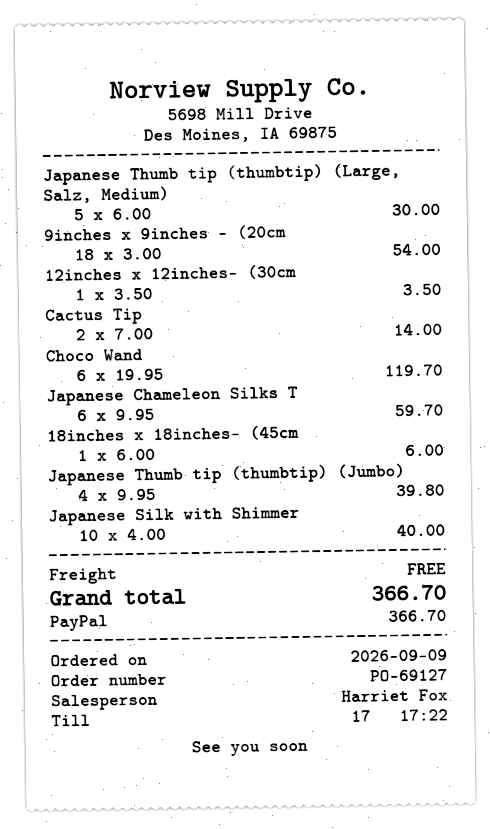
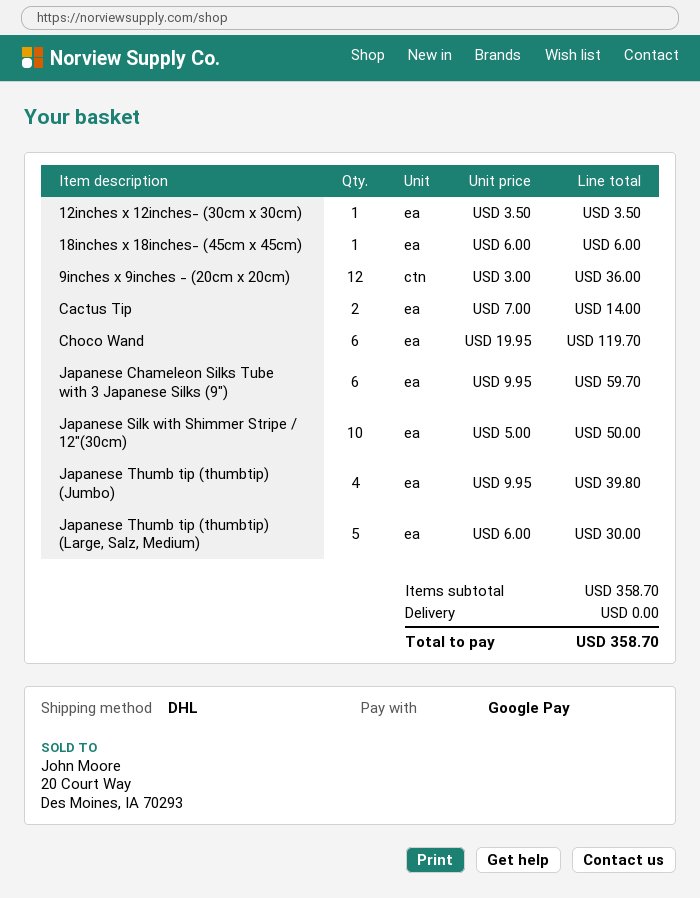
payment method: PayPal -> Google Pay
9inches x 9inches - (20cm: 18 x 3.00 = 54.00 -> 12 x 3.00 = 36.00
Japanese Silk with Shimmer: 10 x 4.00 = 40.00 -> 10 x 5.00 = 50.00
total: 366.70 -> 358.70

